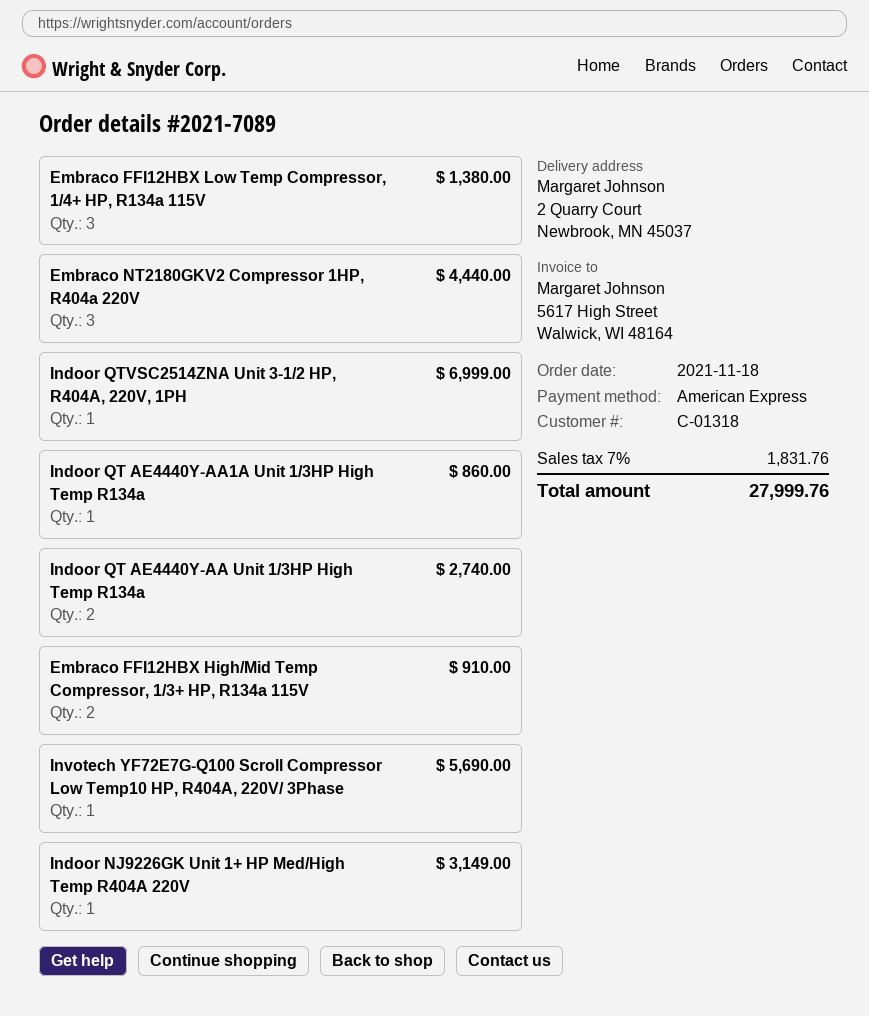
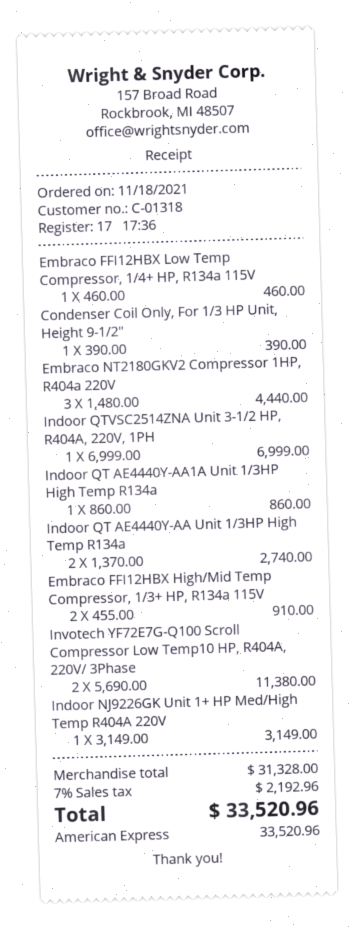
Embraco FFI12HBX Low Temp Compressor, 1/4+ HP, R134a 115V: 3 for 1380.00 -> 1 for 460.00
Invotech YF72E7G-Q100 Scroll Compressor Low Temp10 HP, R404A, 220V/ 3Phase: 1 for 5690.00 -> 2 for 11380.00
Condenser Coil Only, For 1/3 HP Unit, Height 9-1/2": none -> 1 for 390.00
tax: 7% = 1831.76 -> 7% = 2192.96
total: 27999.76 -> 33520.96

